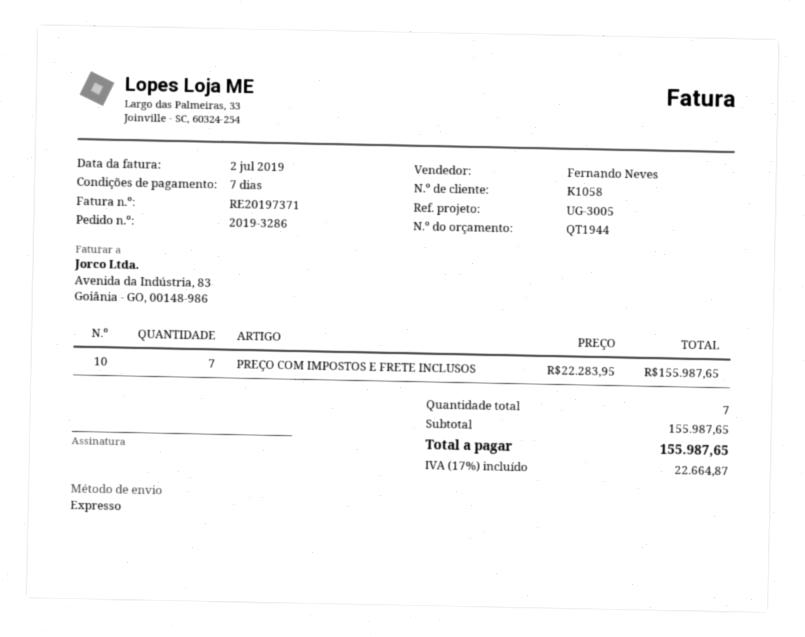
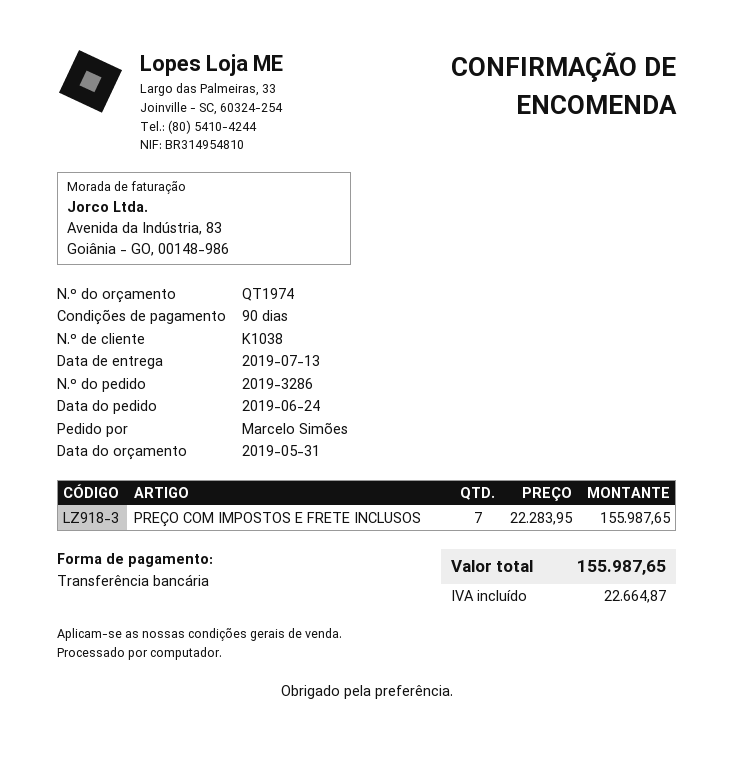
quote number: QT1944 -> QT1974
payment terms: 7 days -> 90 days
customer number: K1058 -> K1038

